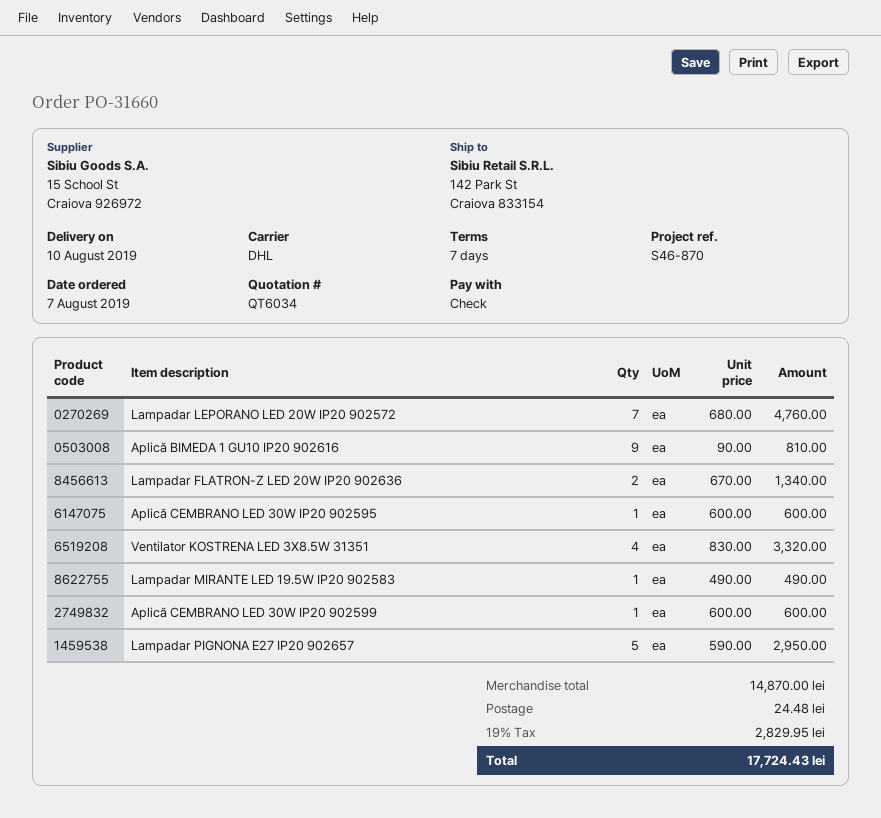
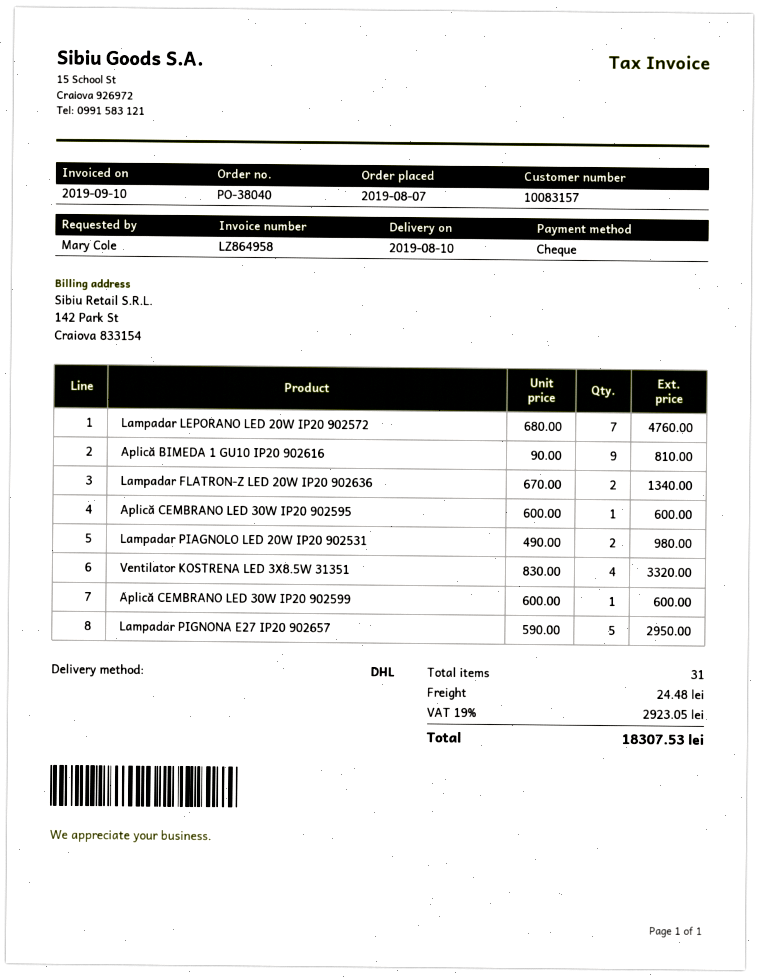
order number: PO-31660 -> PO-38040
Lampadar MIRANTE LED 19.5W IP20 902583: 1 x 490.00 = 490.00 -> none
Lampadar PIAGNOLO LED 20W IP20 902531: none -> 2 x 490.00 = 980.00
tax: 19% = 2829.95 -> 19% = 2923.05
total: 17724.43 -> 18307.53

